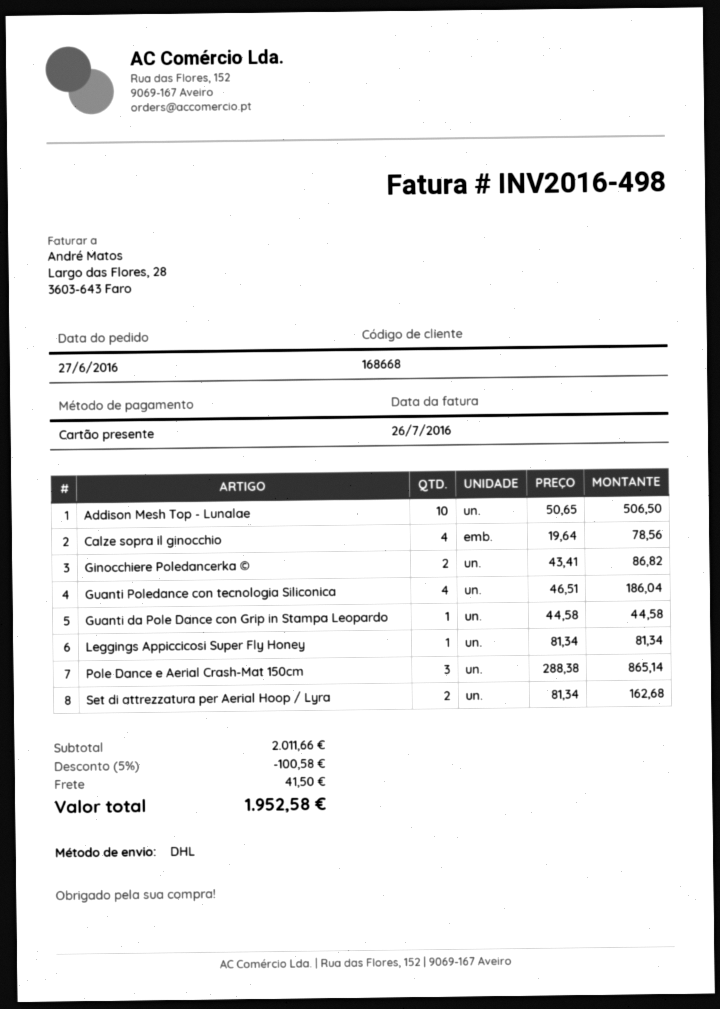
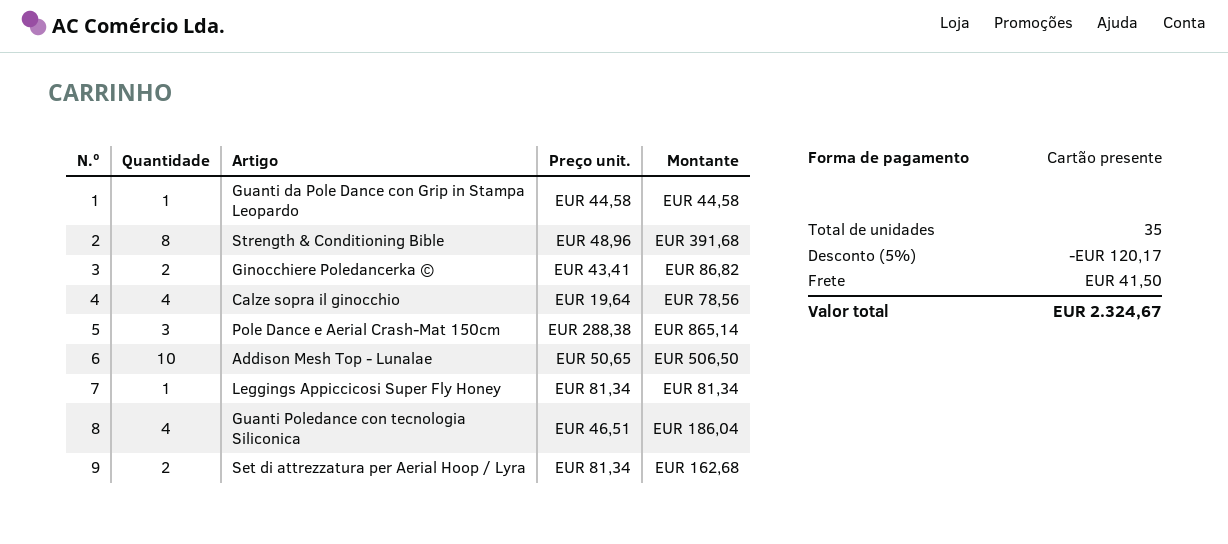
Strength & Conditioning Bible: none -> 8 x 48.96 = 391.68
discount: 5% = 100.58 -> 5% = 120.17
total: 1952.58 -> 2324.67

